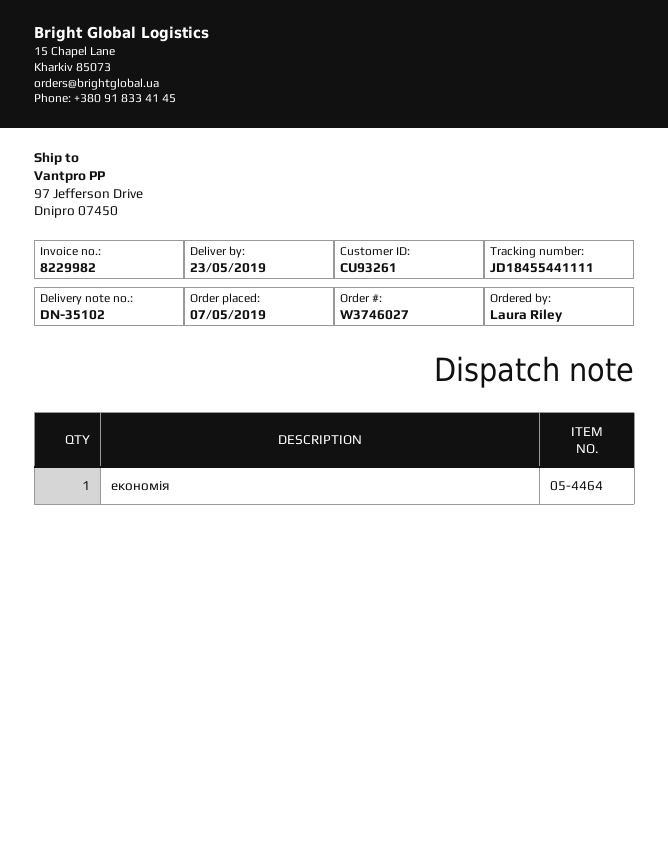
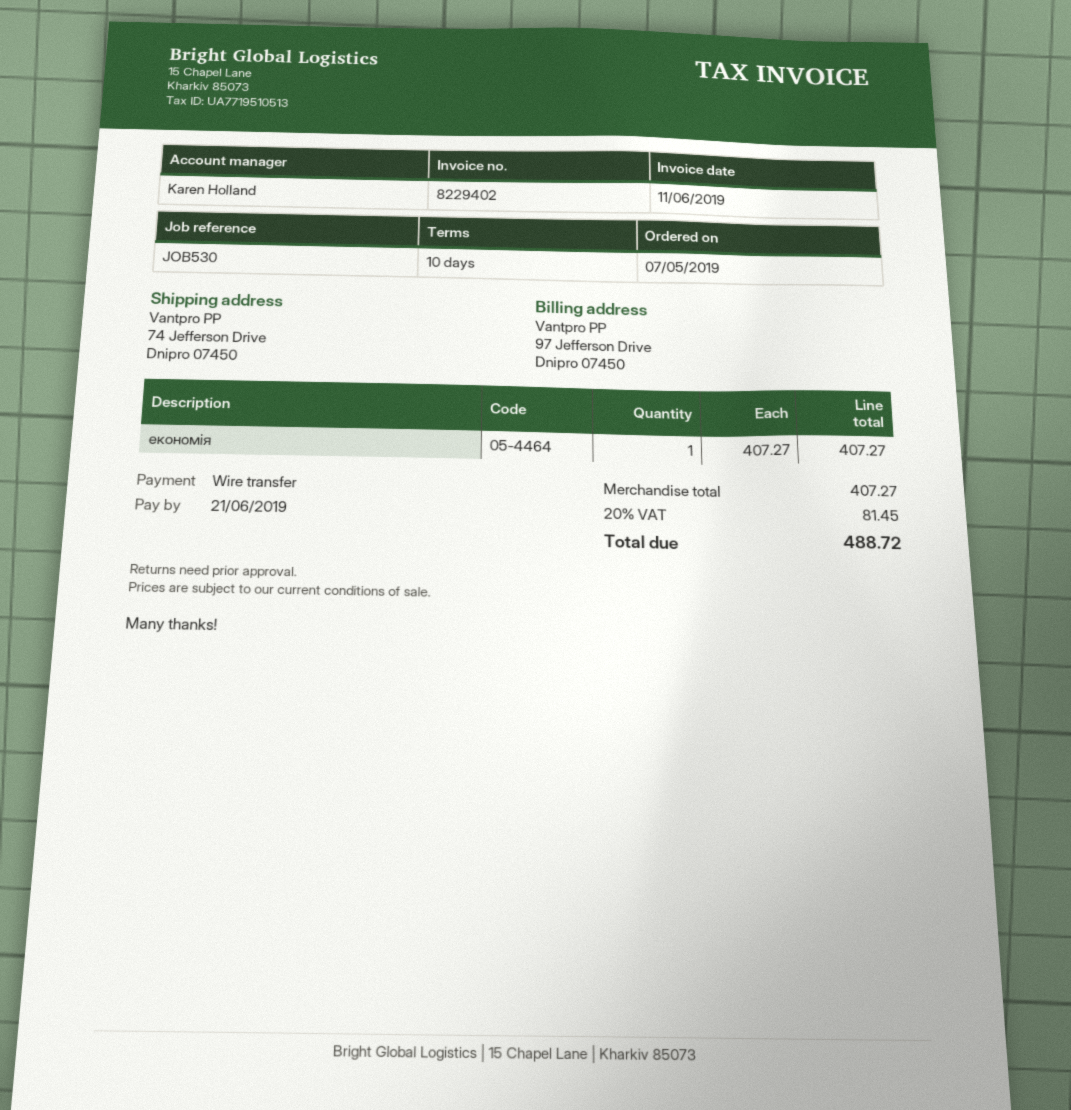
invoice number: 8229982 -> 8229402
ship to: 97 Jefferson Drive, Dnipro 07450 -> 74 Jefferson Drive, Dnipro 07450

